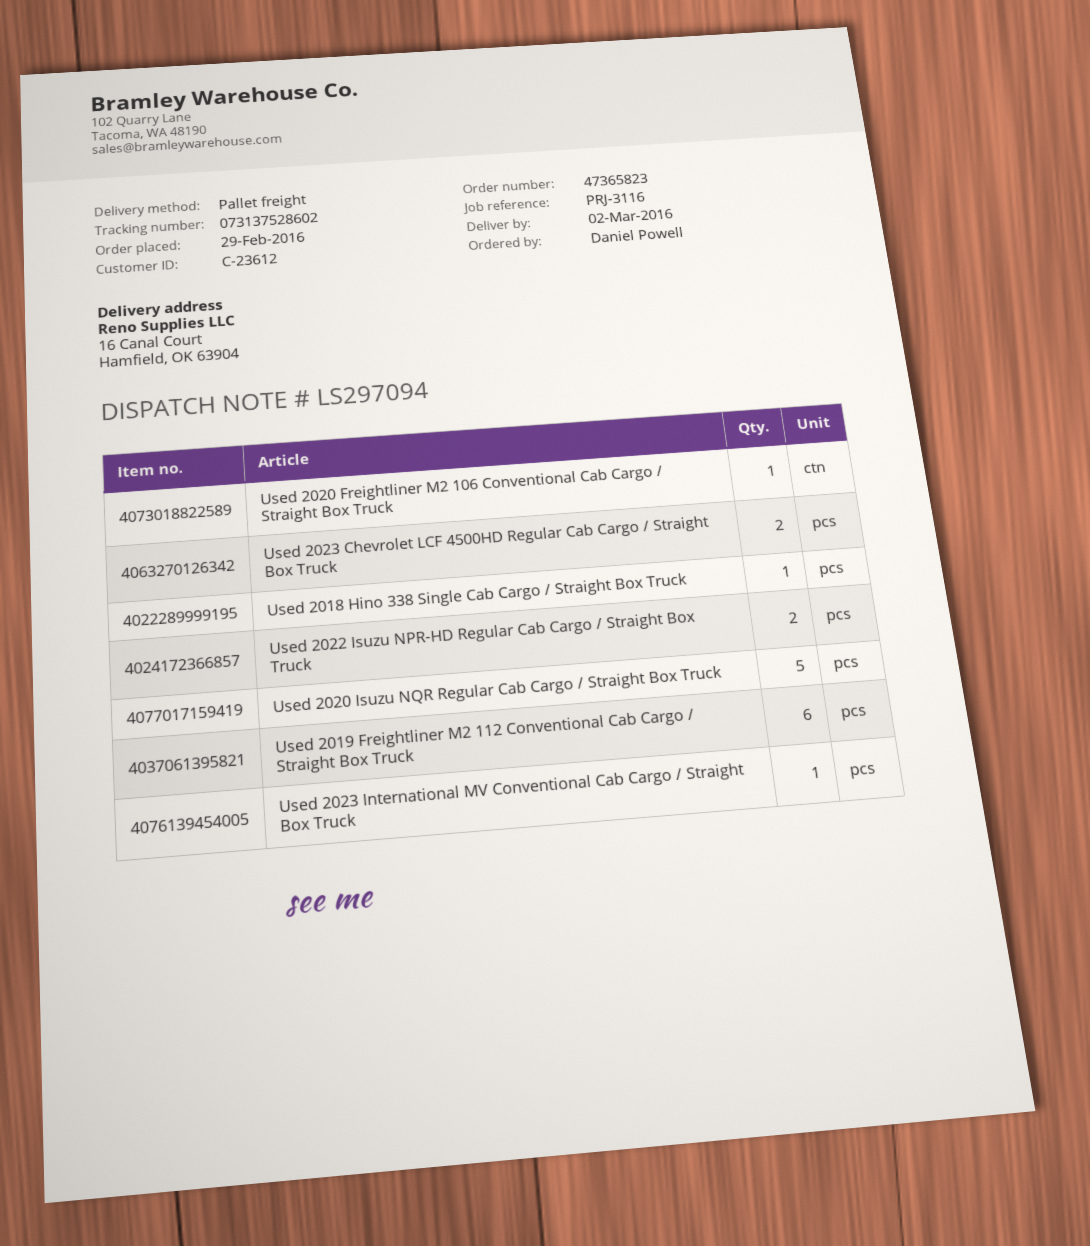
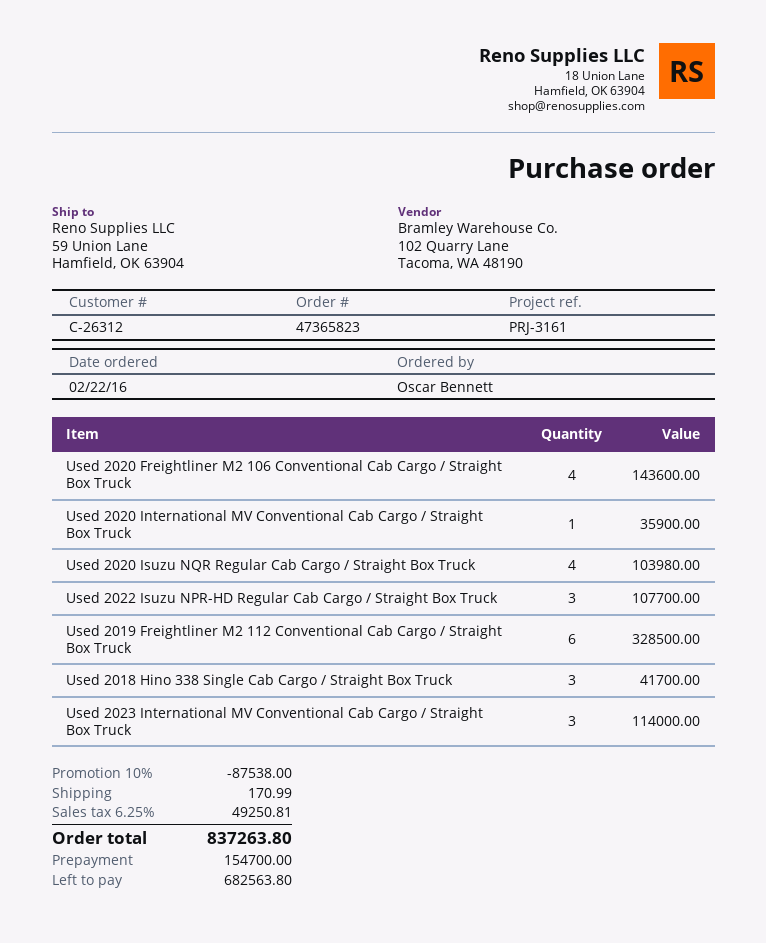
order date: 2016-02-29 -> 2016-02-22
customer number: C-23612 -> C-26312
reference: PRJ-3116 -> PRJ-3161
ordered by: Daniel Powell -> Oscar Bennett
ship to: 16 Canal Court, Hamfield, OK 63904 -> 59 Union Lane, Hamfield, OK 63904
Used 2020 Freightliner M2 106 Conventional Cab Cargo / Straight Box Truck: 1 -> 4
Used 2023 Chevrolet LCF 4500HD Regular Cab Cargo / Straight Box Truck: 2 -> none
Used 2018 Hino 338 Single Cab Cargo / Straight Box Truck: 1 -> 3
Used 2022 Isuzu NPR-HD Regular Cab Cargo / Straight Box Truck: 2 -> 3
Used 2020 Isuzu NQR Regular Cab Cargo / Straight Box Truck: 5 -> 4
Used 2023 International MV Conventional Cab Cargo / Straight Box Truck: 1 -> 3
Used 2020 International MV Conventional Cab Cargo / Straight Box Truck: none -> 1

